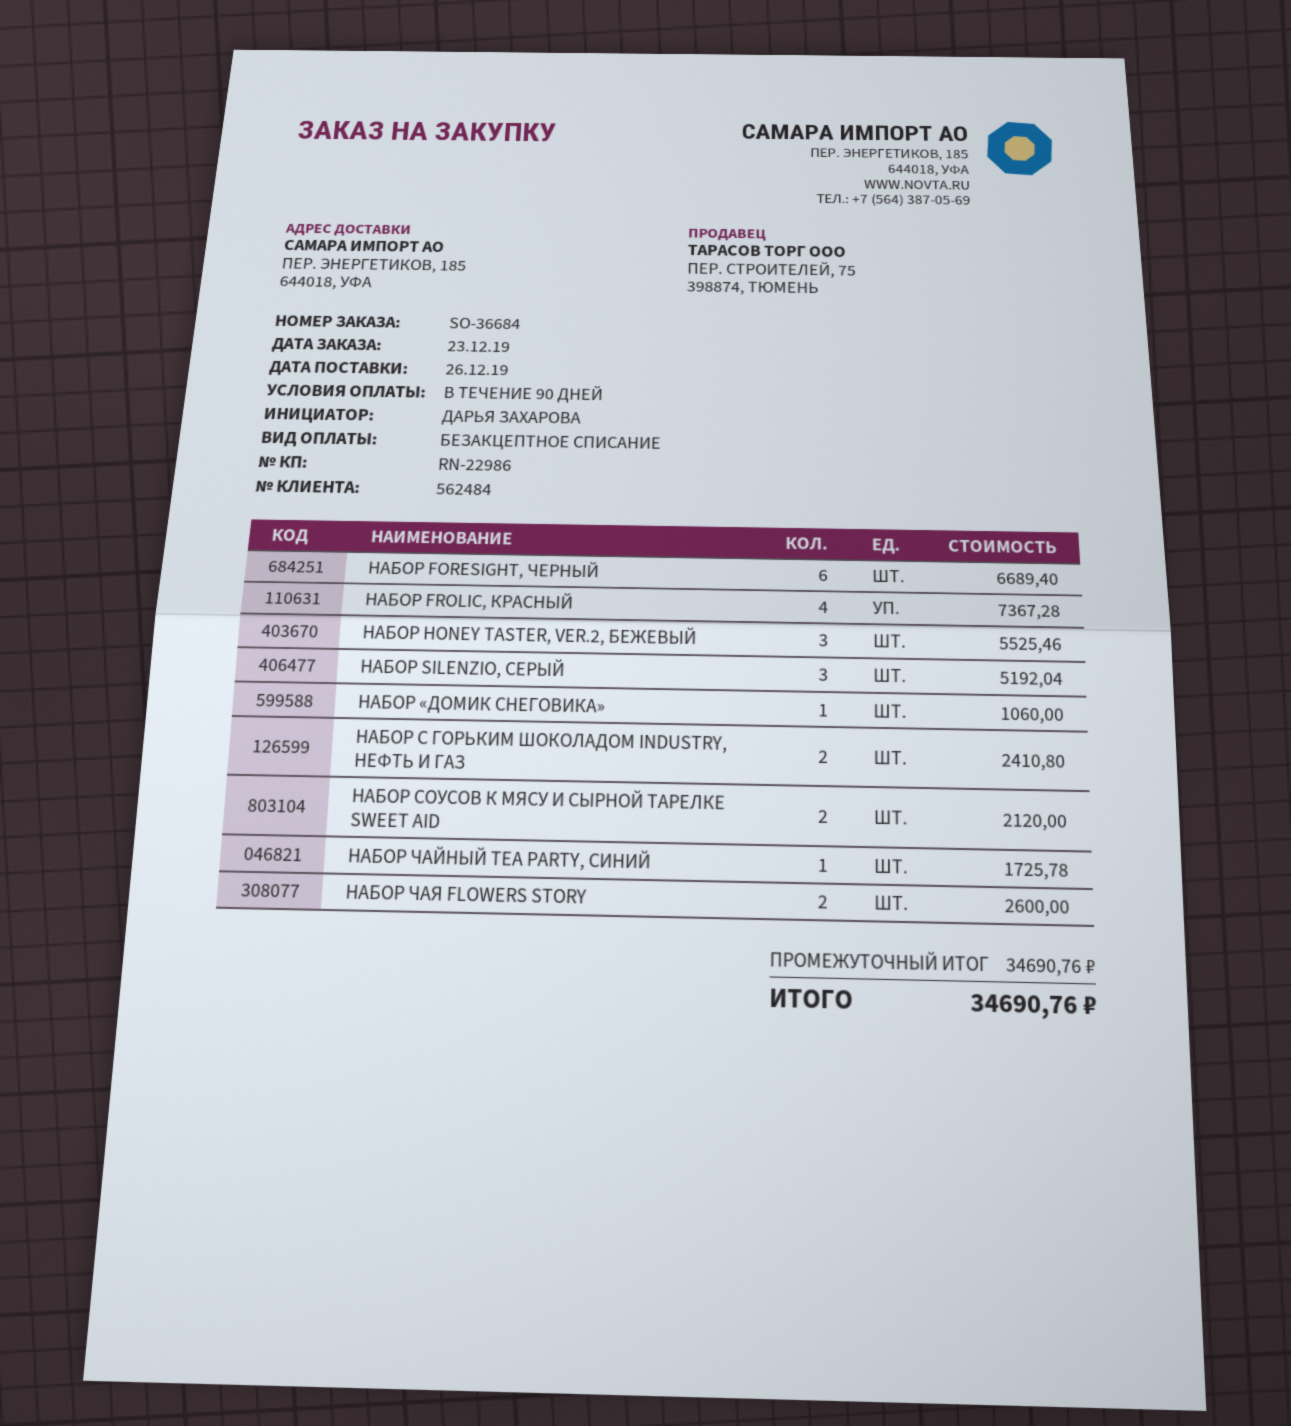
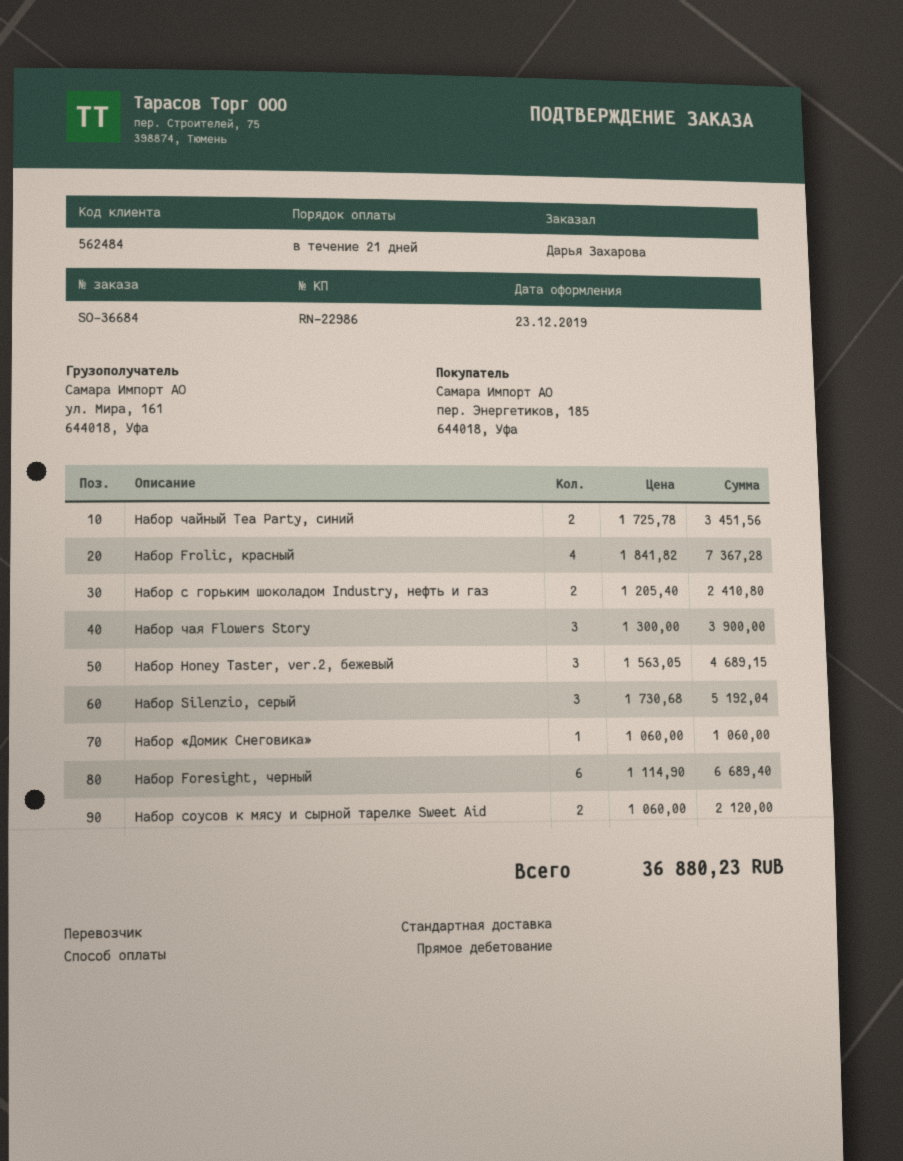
payment terms: 90 days -> 21 days
ship to: ПЕР. ЭНЕРГЕТИКОВ, 185, 644018, УФА -> ул. Мира, 161, 644018, Уфа
НАБОР HONEY TASTER, VER.2, БЕЖЕВЫЙ: 3 for 5525.46 -> 3 for 4689.15
НАБОР ЧАЙНЫЙ TEA PARTY, СИНИЙ: 1 for 1725.78 -> 2 for 3451.56
НАБОР ЧАЯ FLOWERS STORY: 2 for 2600.00 -> 3 for 3900.00
total: 34690.76 -> 36880.23

